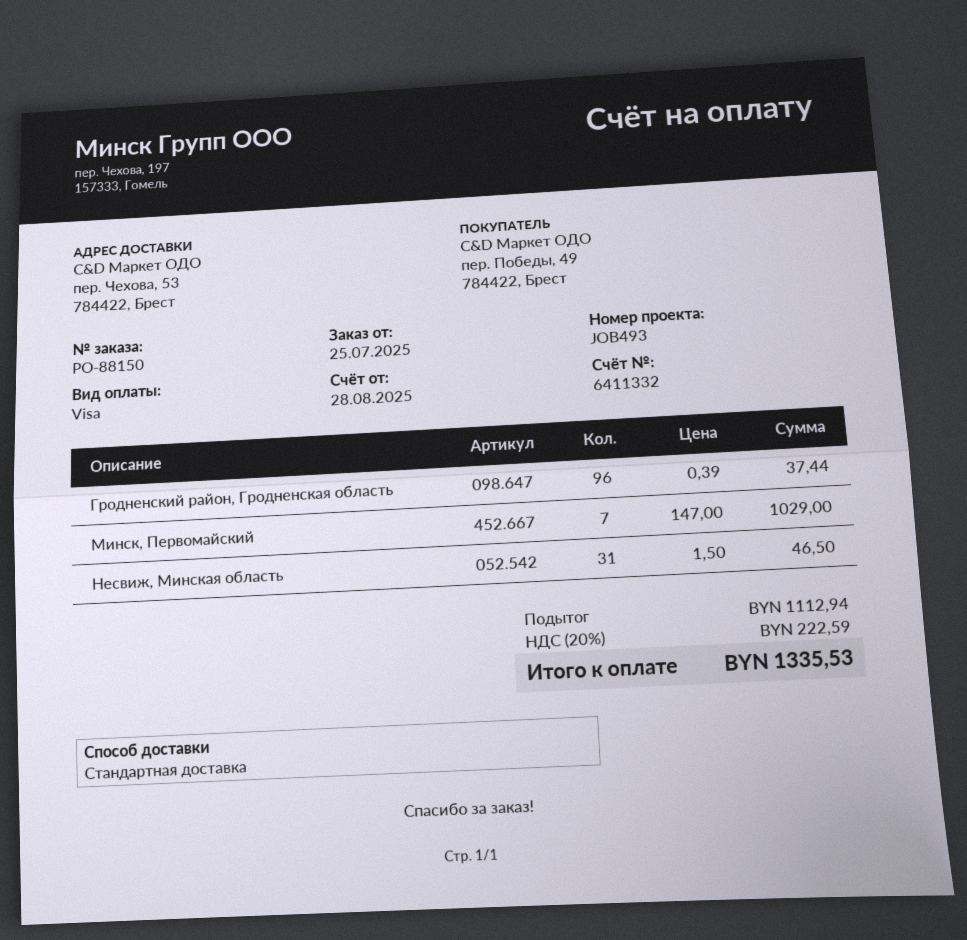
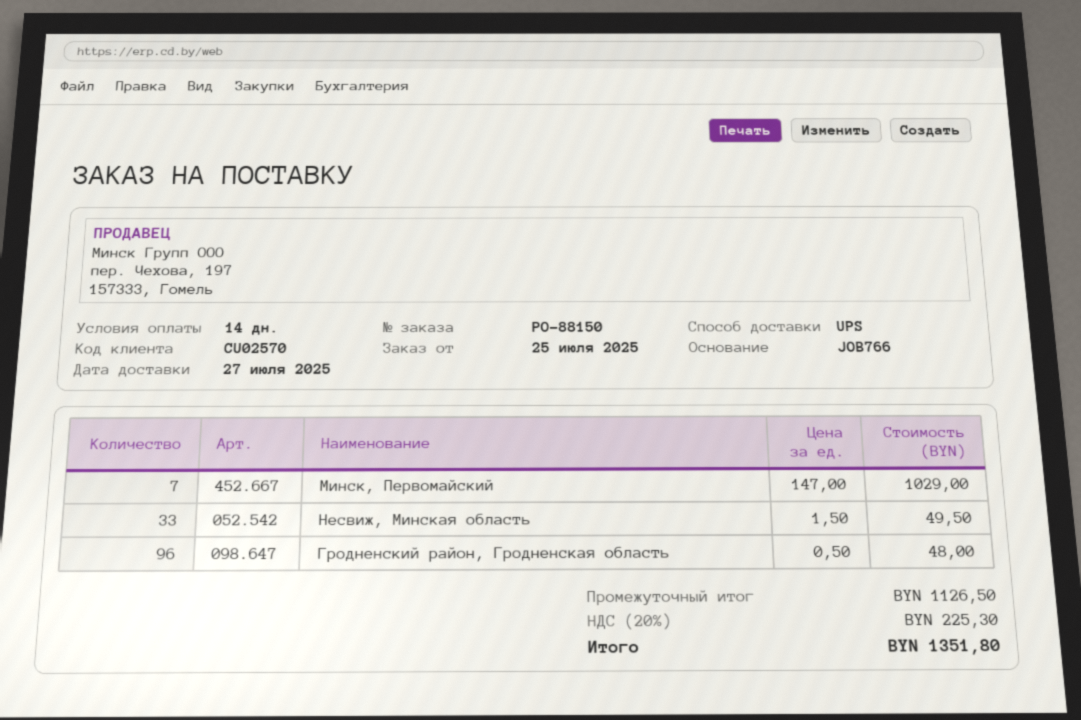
reference: JOB493 -> JOB766
shipping method: standard -> UPS
Гродненский район, Гродненская область: 96 x 0.39 = 37.44 -> 96 x 0.50 = 48.00
Несвиж, Минская область: 31 x 1.50 = 46.50 -> 33 x 1.50 = 49.50
subtotal: 1112.94 -> 1126.50
tax: 20% = 222.59 -> 20% = 225.30
total: 1335.53 -> 1351.80

